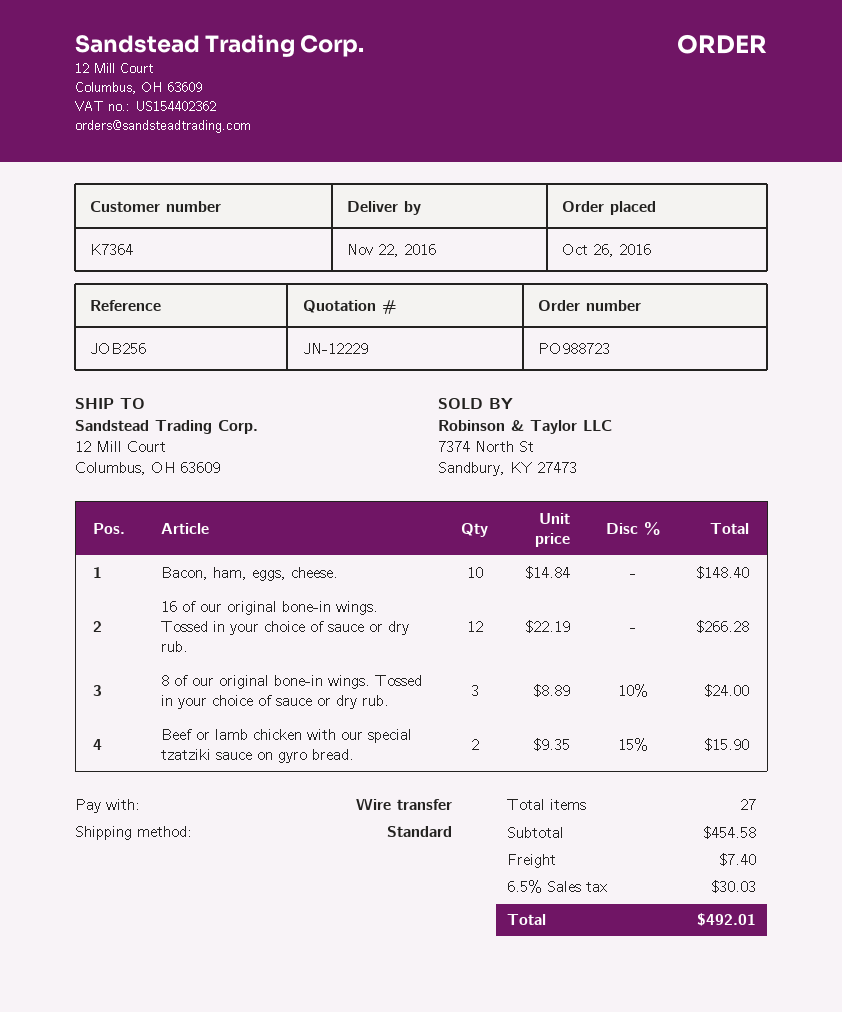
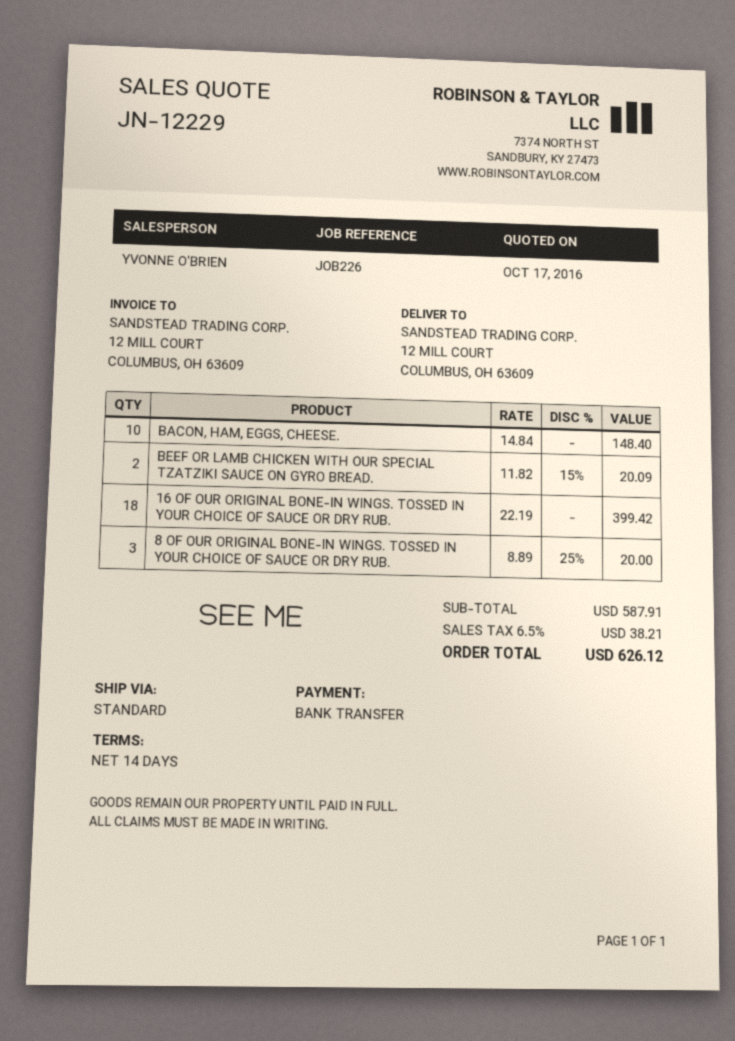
reference: JOB256 -> JOB226
16 of our original bone-in wings. Tossed in your choice of sauce or dry rub.: 12 x 22.19 = 266.28 -> 18 x 22.19 = 399.42
8 of our original bone-in wings. Tossed in your choice of sauce or dry rub.: 3 x 8.89 - 10% = 24.00 -> 3 x 8.89 - 25% = 20.00
Beef or lamb chicken with our special tzatziki sauce on gyro bread.: 2 x 9.35 - 15% = 15.90 -> 2 x 11.82 - 15% = 20.09
subtotal: 454.58 -> 587.91
shipping: 7.40 -> none
tax: 6.5% = 30.03 -> 6.5% = 38.21
total: 492.01 -> 626.12

